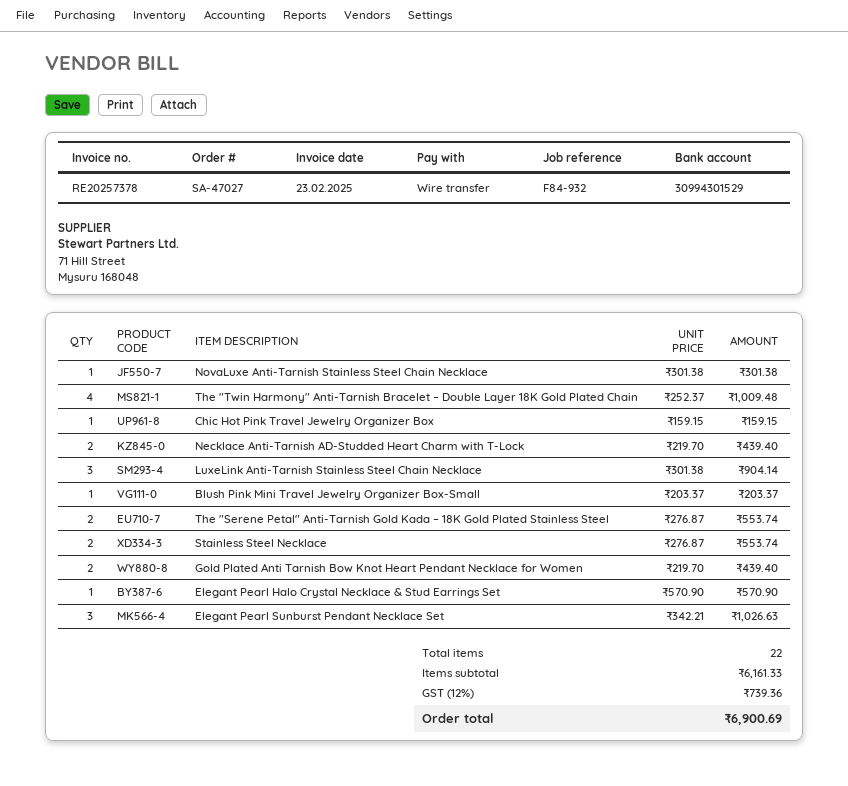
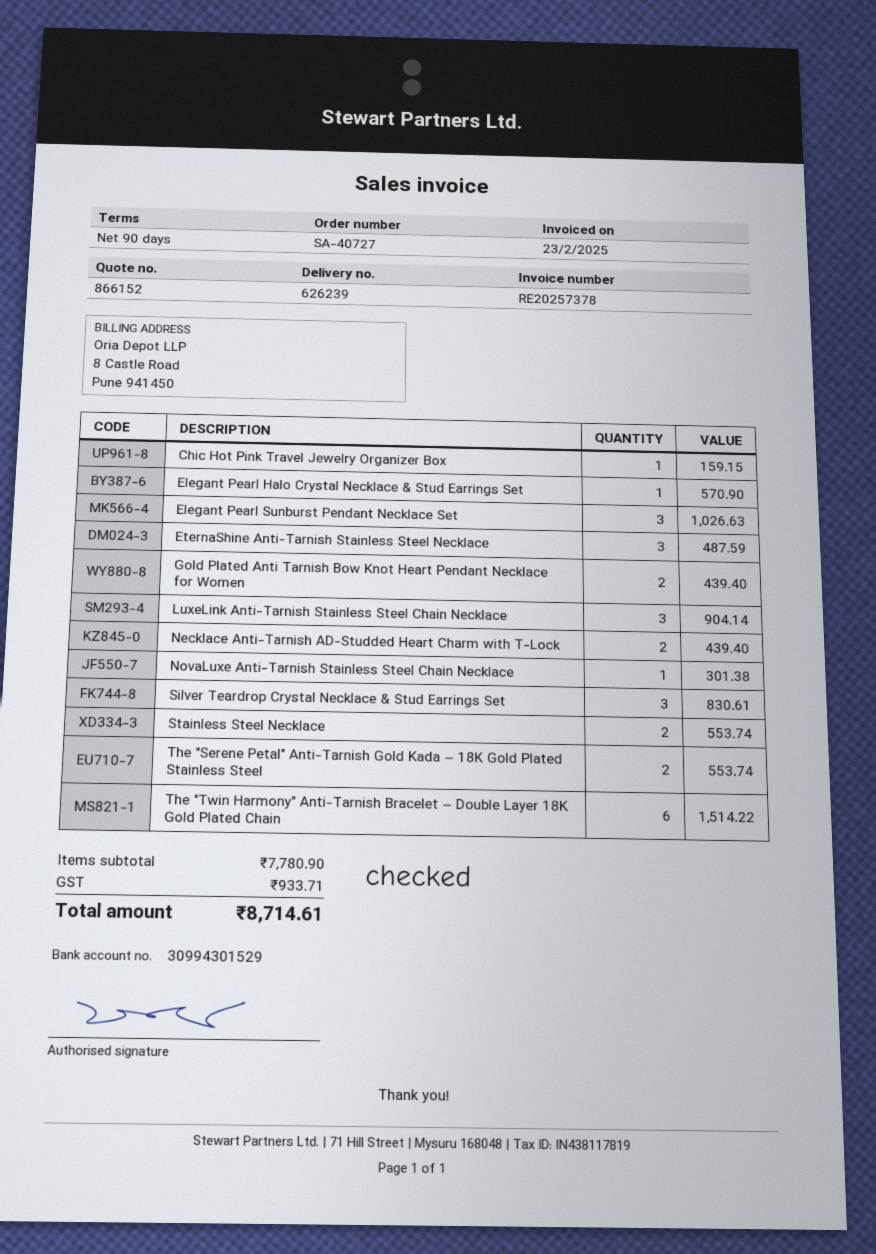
order number: SA-47027 -> SA-40727
The "Twin Harmony" Anti-Tarnish Bracelet – Double Layer 18K Gold Plated Chain: 4 for 1009.48 -> 6 for 1514.22
Blush Pink Mini Travel Jewelry Organizer Box-Small: 1 for 203.37 -> none
EternaShine Anti-Tarnish Stainless Steel Necklace: none -> 3 for 487.59
Silver Teardrop Crystal Necklace & Stud Earrings Set: none -> 3 for 830.61
subtotal: 6161.33 -> 7780.90
tax: 739.36 -> 933.71
total: 6900.69 -> 8714.61

